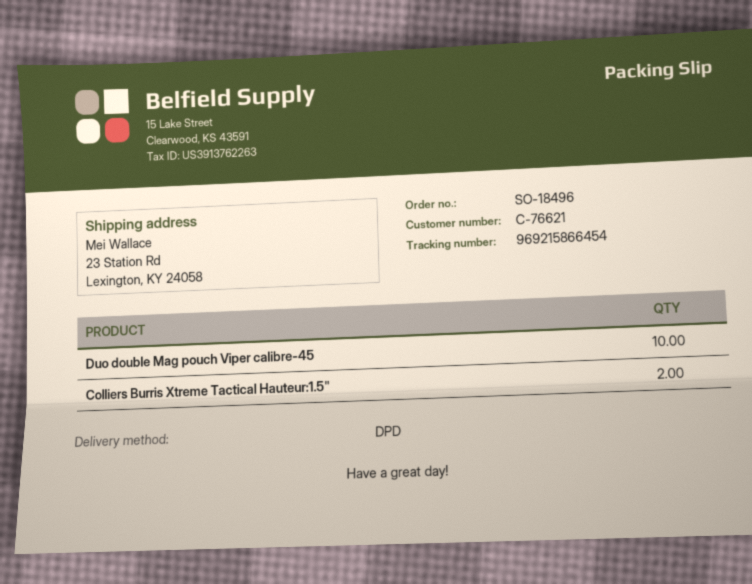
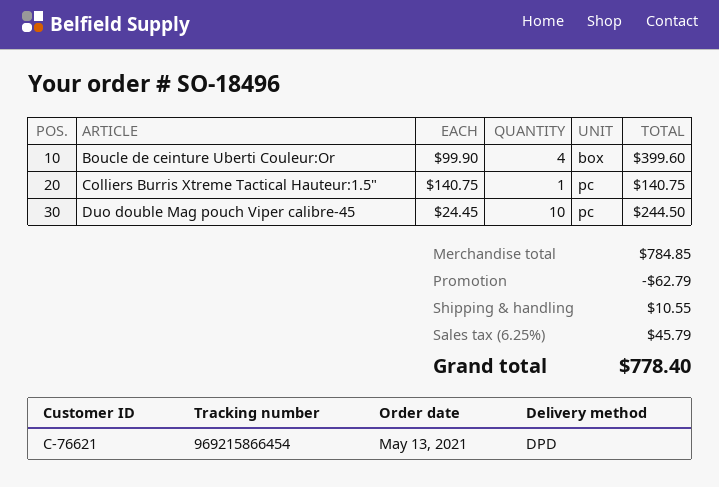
Colliers Burris Xtreme Tactical Hauteur:1.5": 2 -> 1
Boucle de ceinture Uberti Couleur:Or: none -> 4

